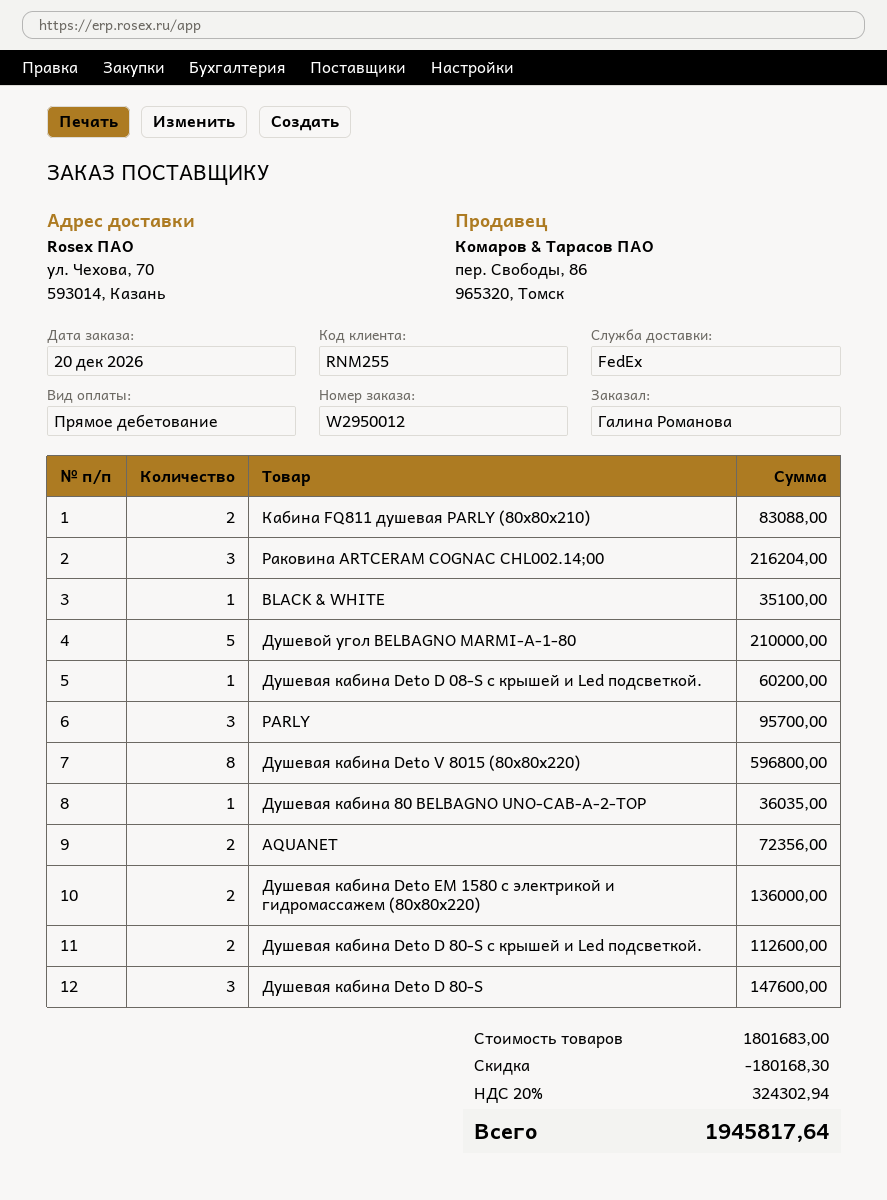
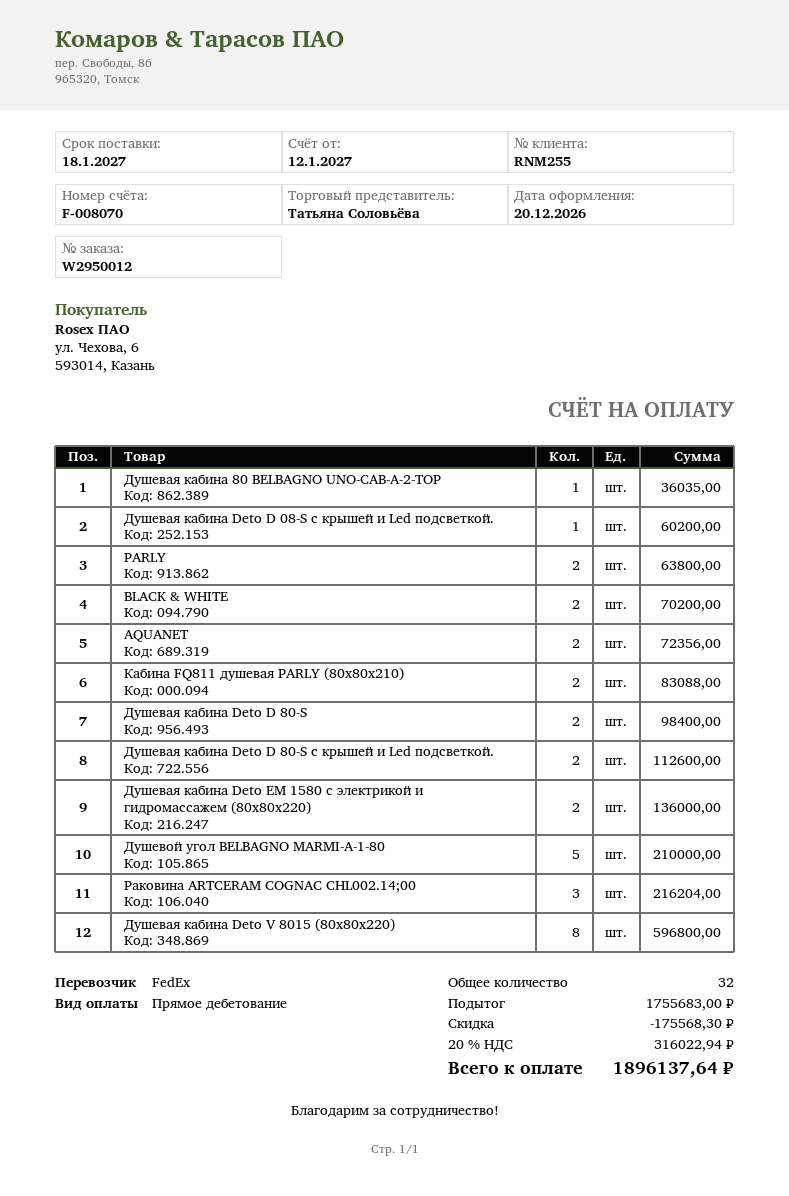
BLACK & WHITE: 1 for 35100.00 -> 2 for 70200.00
PARLY: 3 for 95700.00 -> 2 for 63800.00
Душевая кабина Deto D 80-S: 3 for 147600.00 -> 2 for 98400.00
subtotal: 1801683.00 -> 1755683.00
discount: 180168.30 -> 175568.30
tax: 20% = 324302.94 -> 20% = 316022.94
total: 1945817.64 -> 1896137.64

